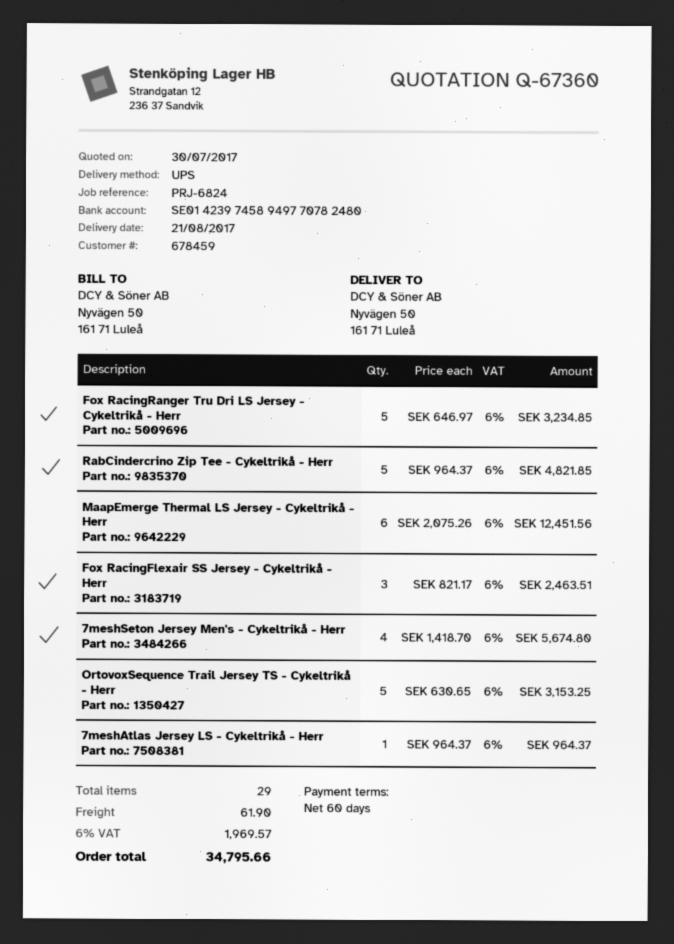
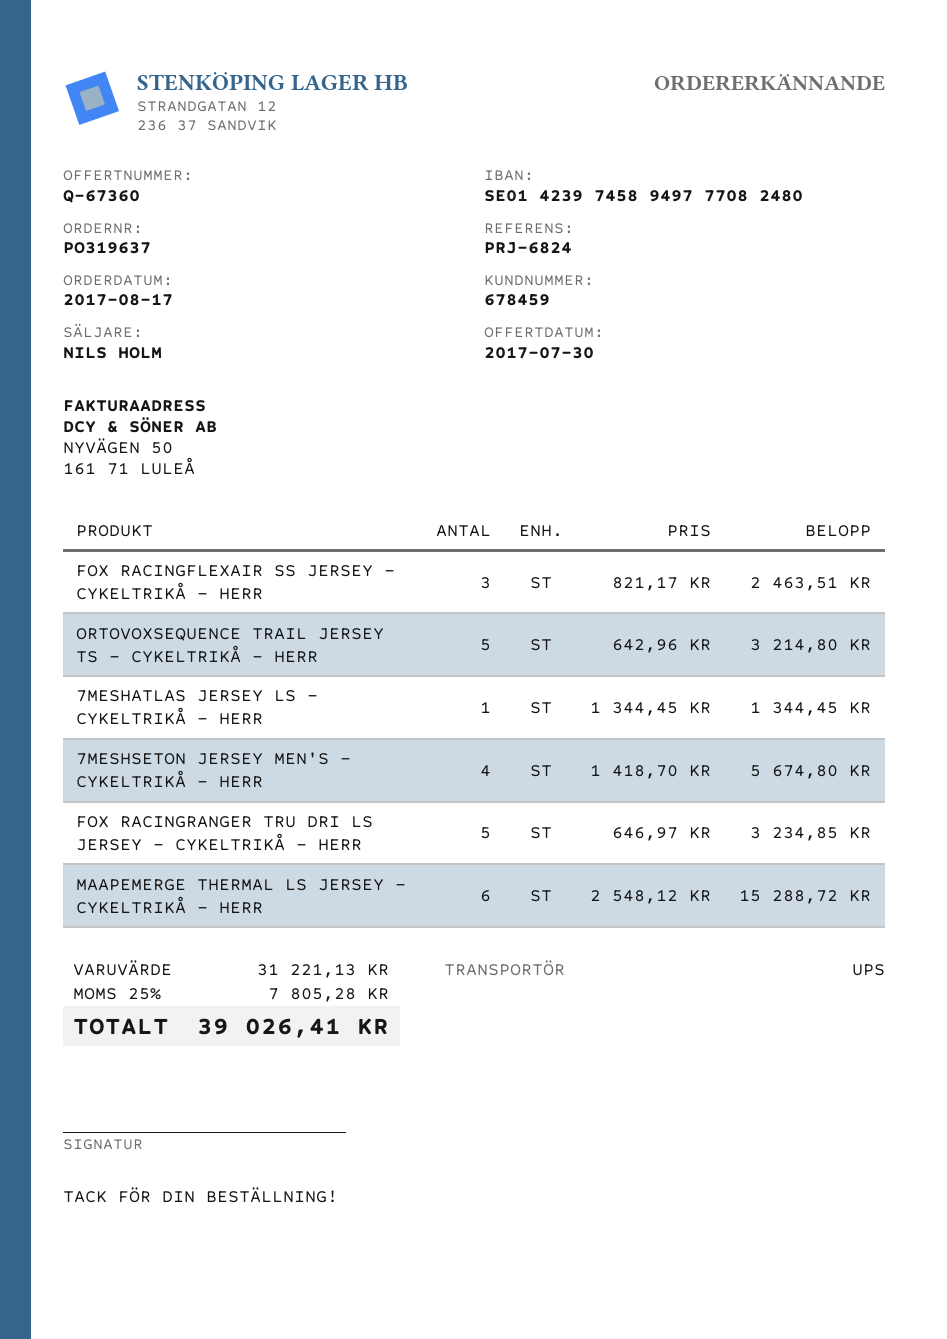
bank account: SE0142397458949770782480 -> SE0142397458949777082480
RabCindercrino Zip Tee - Cykeltrikå - Herr: 5 x 964.37 = 4821.85 -> none
MaapEmerge Thermal LS Jersey - Cykeltrikå - Herr: 6 x 2075.26 = 12451.56 -> 6 x 2548.12 = 15288.72
OrtovoxSequence Trail Jersey TS - Cykeltrikå - Herr: 5 x 630.65 = 3153.25 -> 5 x 642.96 = 3214.80
7meshAtlas Jersey LS - Cykeltrikå - Herr: 1 x 964.37 = 964.37 -> 1 x 1344.45 = 1344.45
shipping: 61.90 -> none
tax: 6% = 1969.57 -> 25% = 7805.28
total: 34795.66 -> 39026.41

